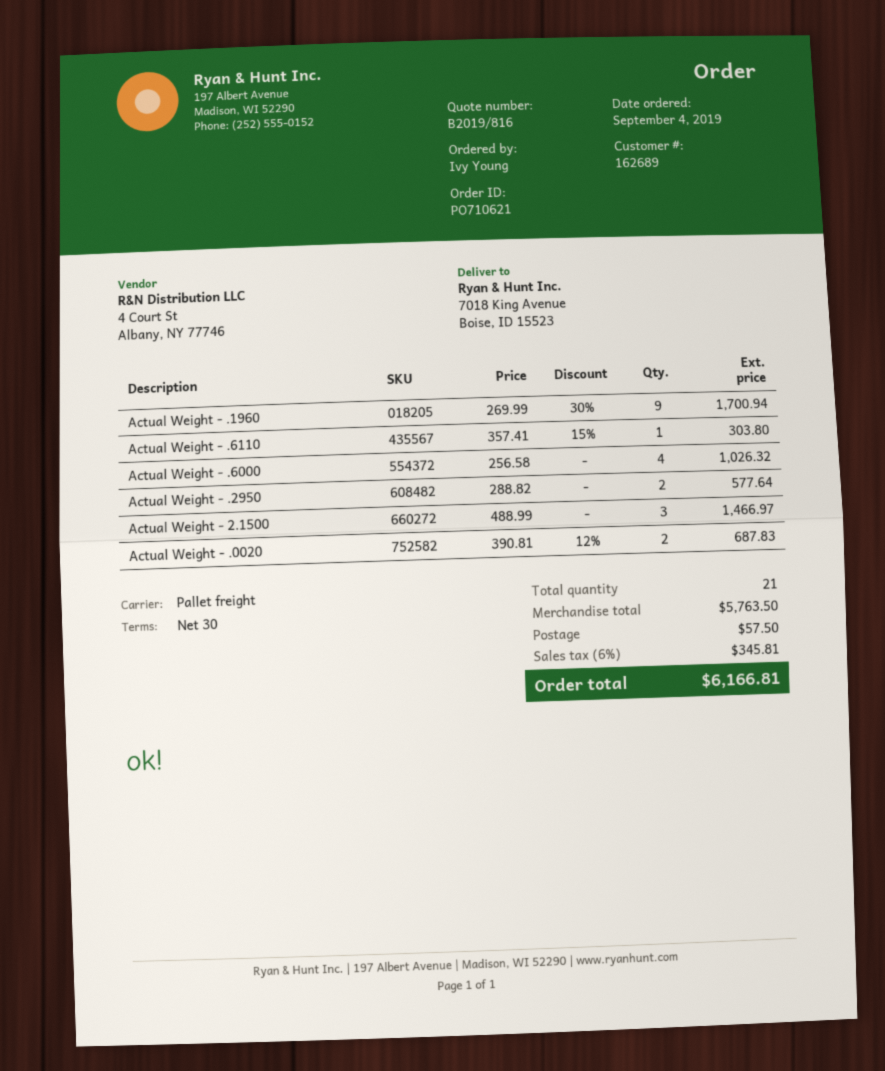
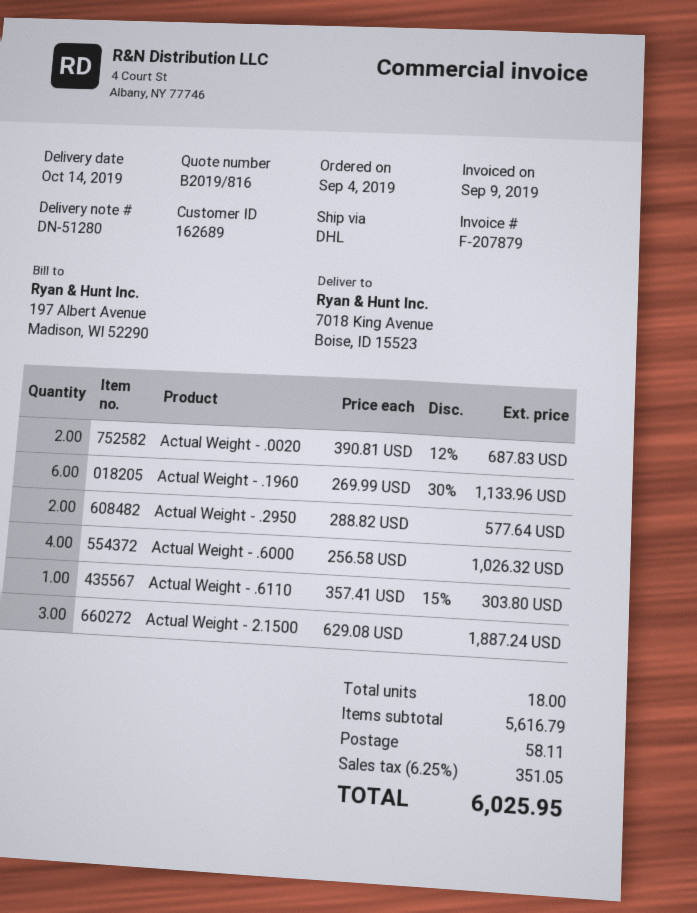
shipping method: pallet freight -> DHL
Actual Weight - .1960: 9 x 269.99 - 30% = 1700.94 -> 6 x 269.99 - 30% = 1133.96
Actual Weight - 2.1500: 3 x 488.99 = 1466.97 -> 3 x 629.08 = 1887.24
total quantity: 21 -> 18
subtotal: 5763.50 -> 5616.79
shipping: 57.50 -> 58.11
tax: 6% = 345.81 -> 6.25% = 351.05
total: 6166.81 -> 6025.95

